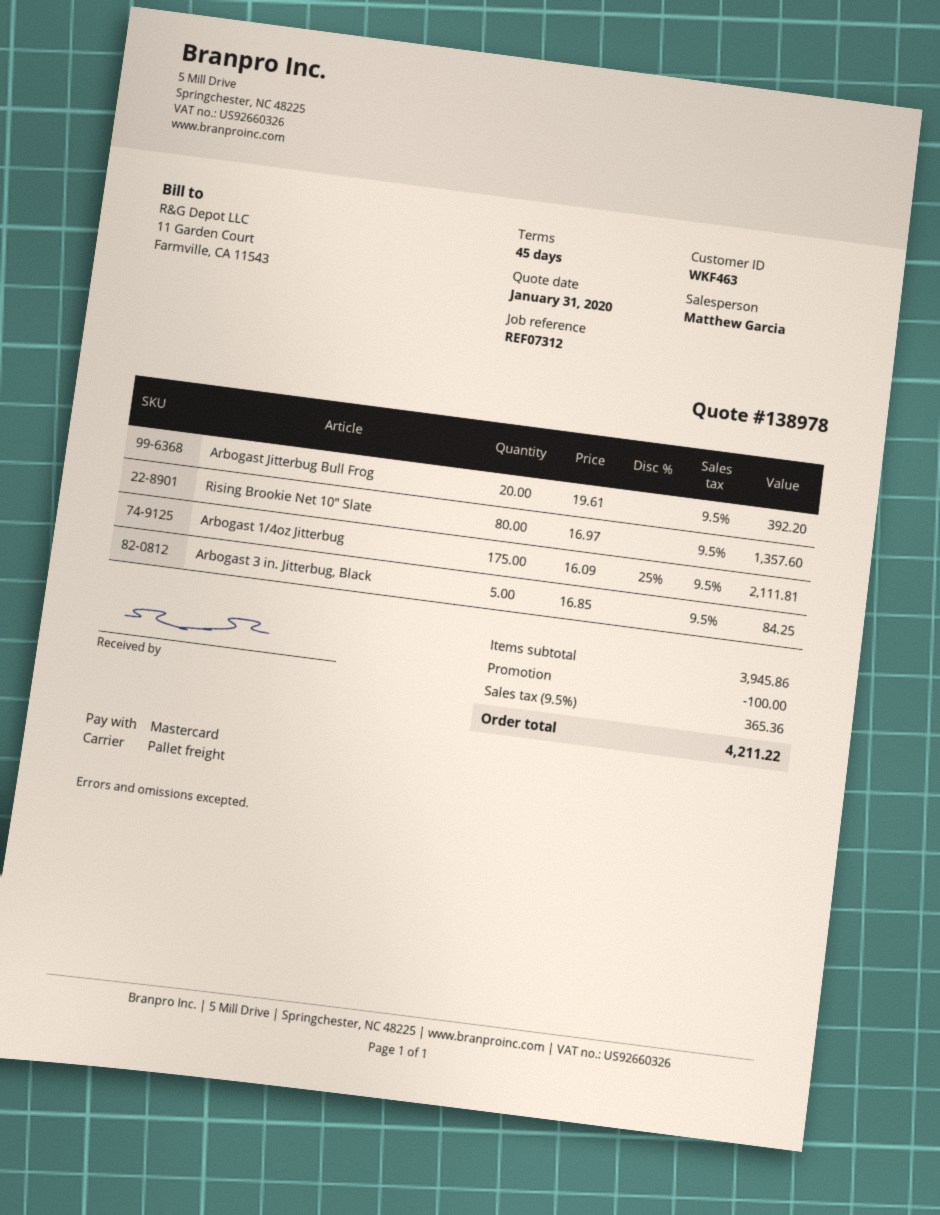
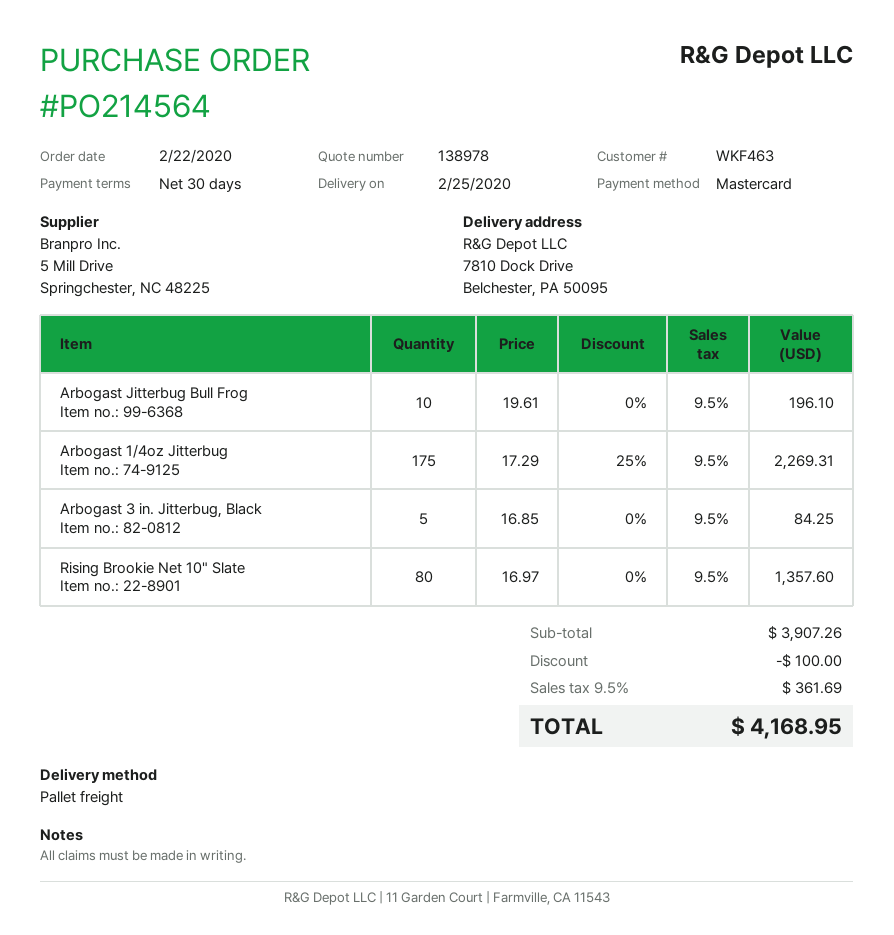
payment terms: 45 days -> 30 days
Arbogast Jitterbug Bull Frog: 20 x 19.61 = 392.20 -> 10 x 19.61 = 196.10
Arbogast 1/4oz Jitterbug: 175 x 16.09 - 25% = 2111.81 -> 175 x 17.29 - 25% = 2269.31
subtotal: 3945.86 -> 3907.26
tax: 9.5% = 365.36 -> 9.5% = 361.69
total: 4211.22 -> 4168.95

